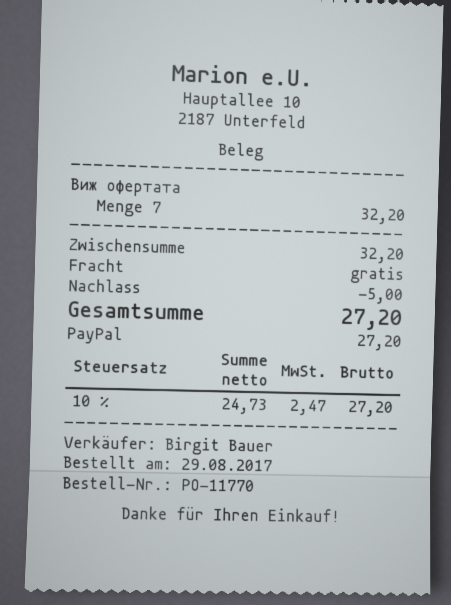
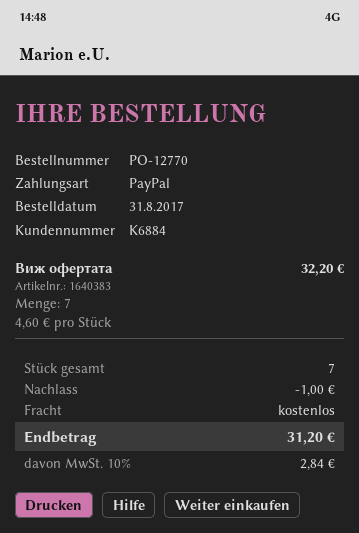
order number: PO-11770 -> PO-12770
order date: 2017-08-29 -> 2017-08-31
discount: 5.00 -> 1.00
tax: 10% = 2.47 -> 10% = 2.84
total: 27.20 -> 31.20

